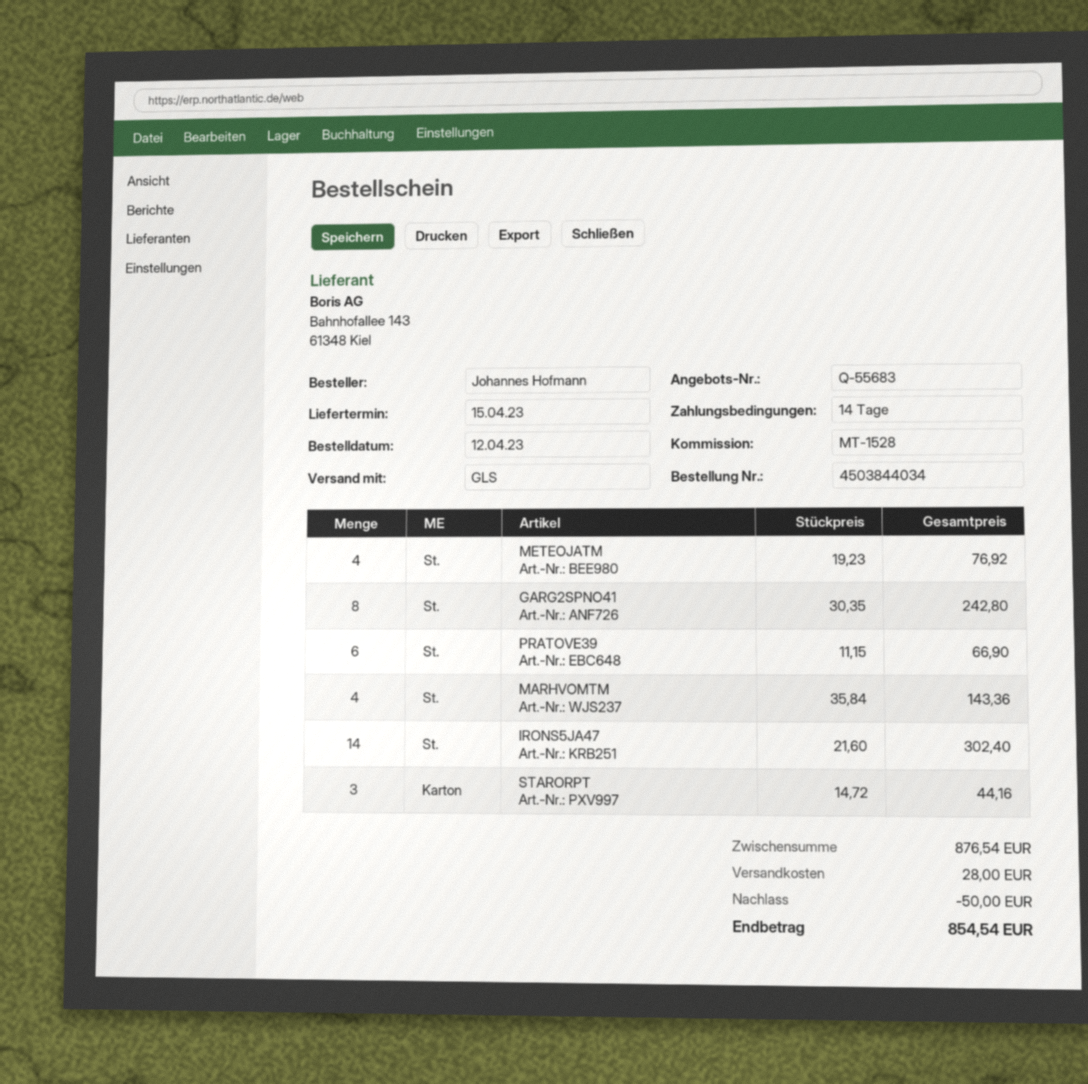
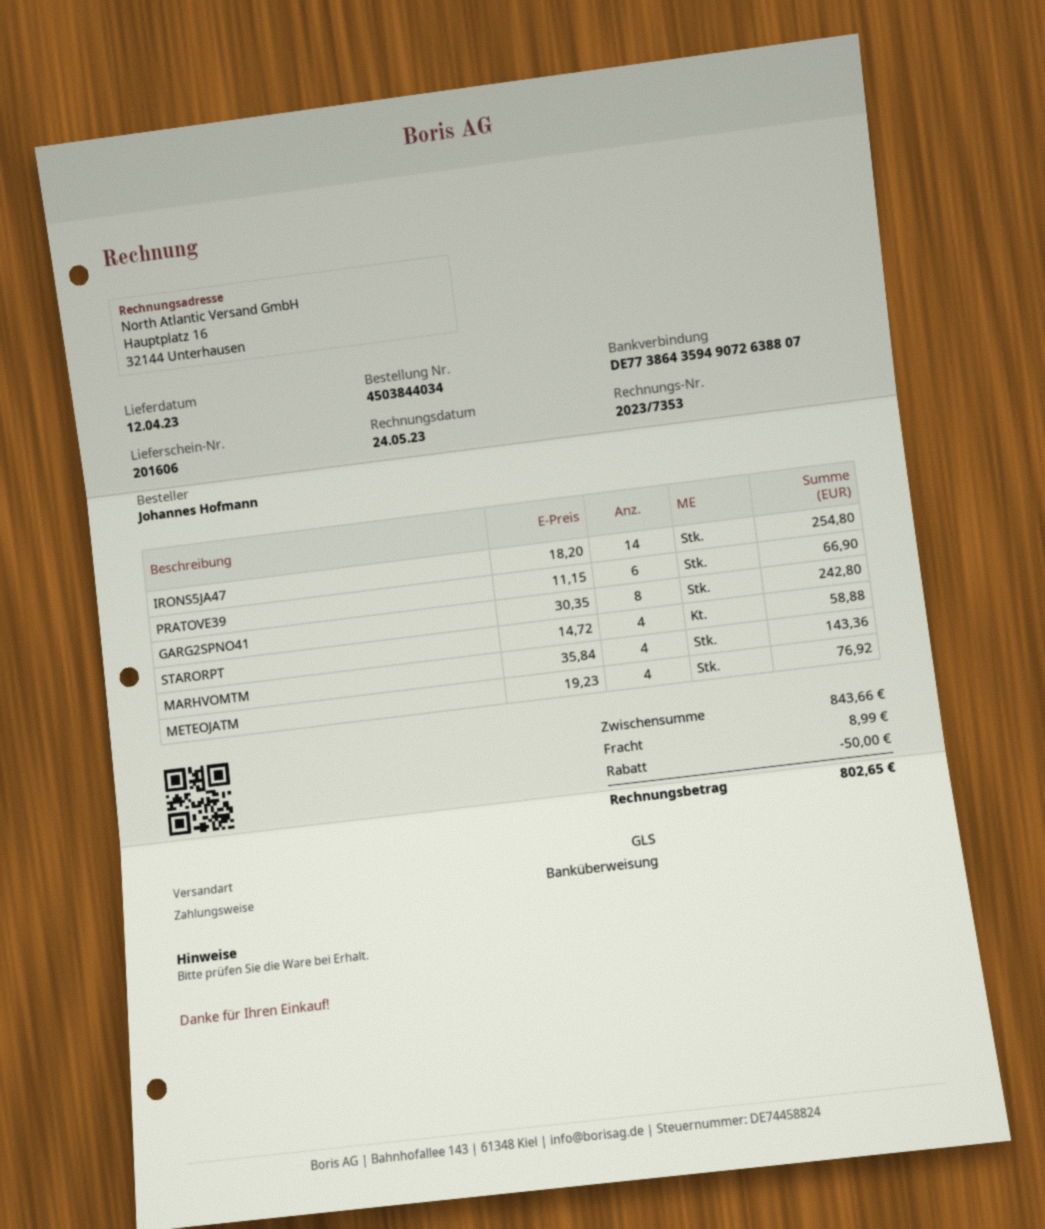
delivery date: 2023-04-15 -> 2023-04-12
IRONS5JA47: 14 x 21.60 = 302.40 -> 14 x 18.20 = 254.80
STARORPT: 3 x 14.72 = 44.16 -> 4 x 14.72 = 58.88
subtotal: 876.54 -> 843.66
shipping: 28.00 -> 8.99
total: 854.54 -> 802.65

